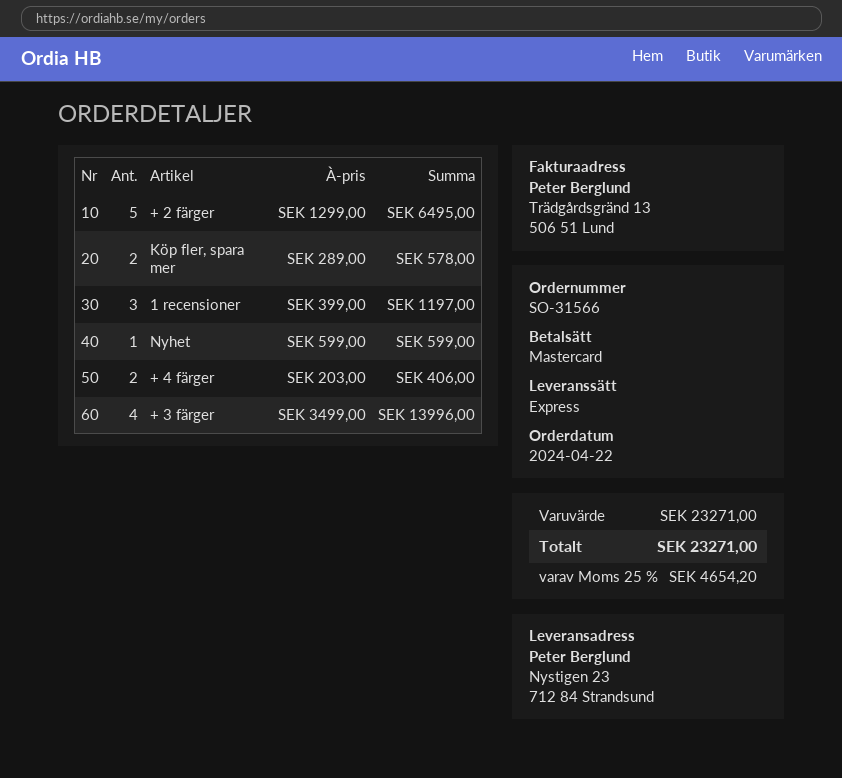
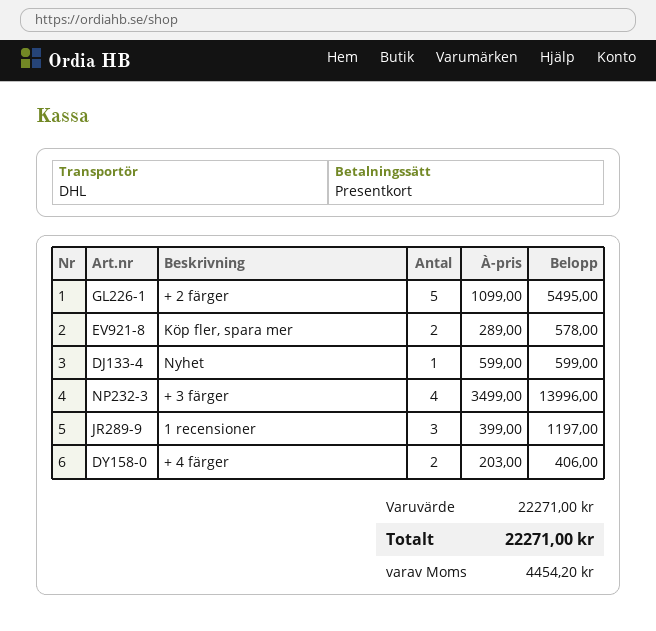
payment method: Mastercard -> gift card
shipping method: express -> DHL
+ 2 färger: 5 x 1299.00 = 6495.00 -> 5 x 1099.00 = 5495.00
subtotal: 23271.00 -> 22271.00
tax: 4654.20 -> 4454.20
total: 23271.00 -> 22271.00

